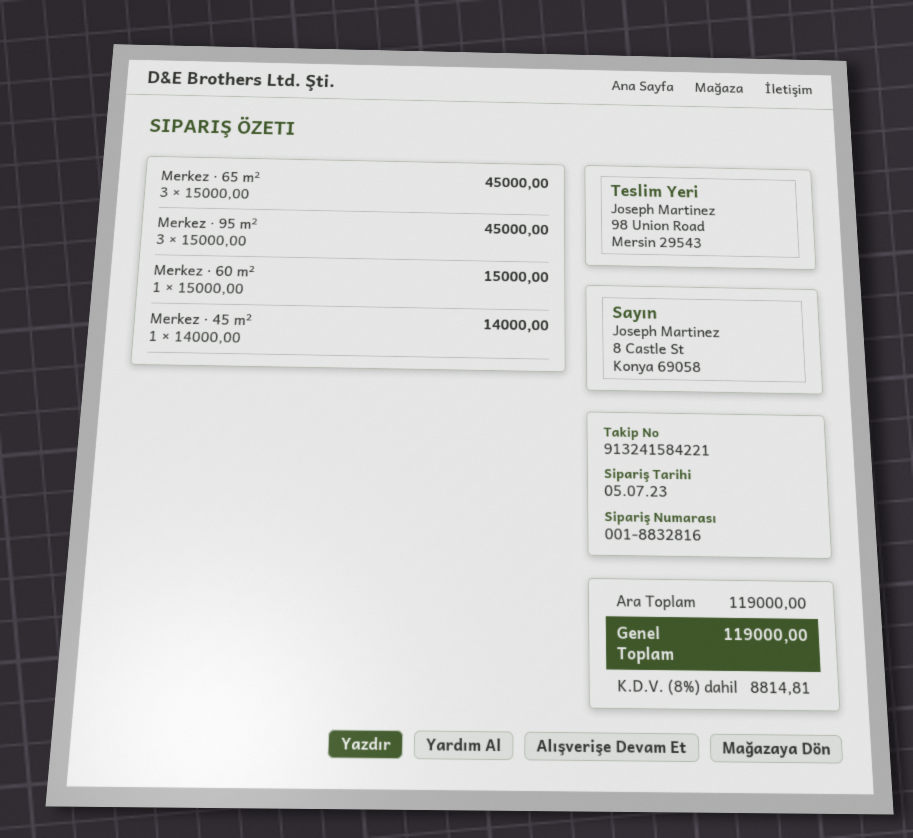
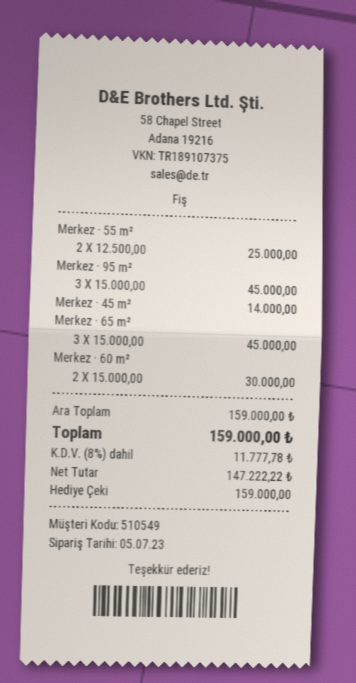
Merkez · 60 m²: 1 x 15000.00 = 15000.00 -> 2 x 15000.00 = 30000.00
Merkez · 55 m²: none -> 2 x 12500.00 = 25000.00
subtotal: 119000.00 -> 159000.00
tax: 8% = 8814.81 -> 8% = 11777.78
total: 119000.00 -> 159000.00

